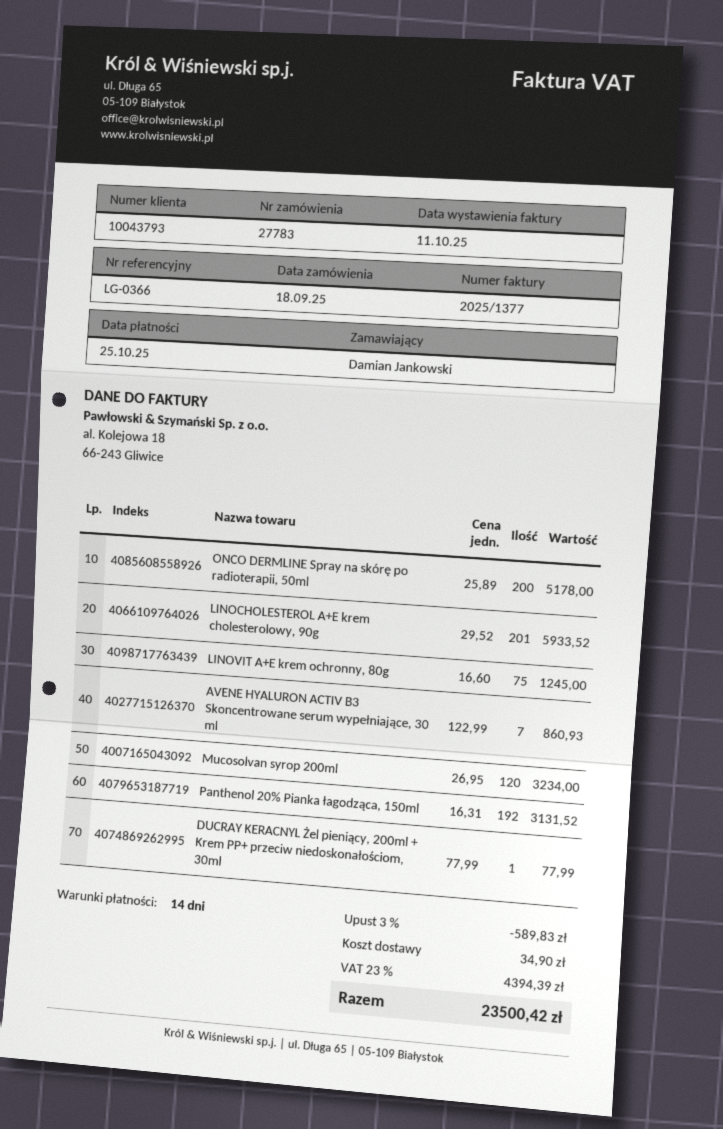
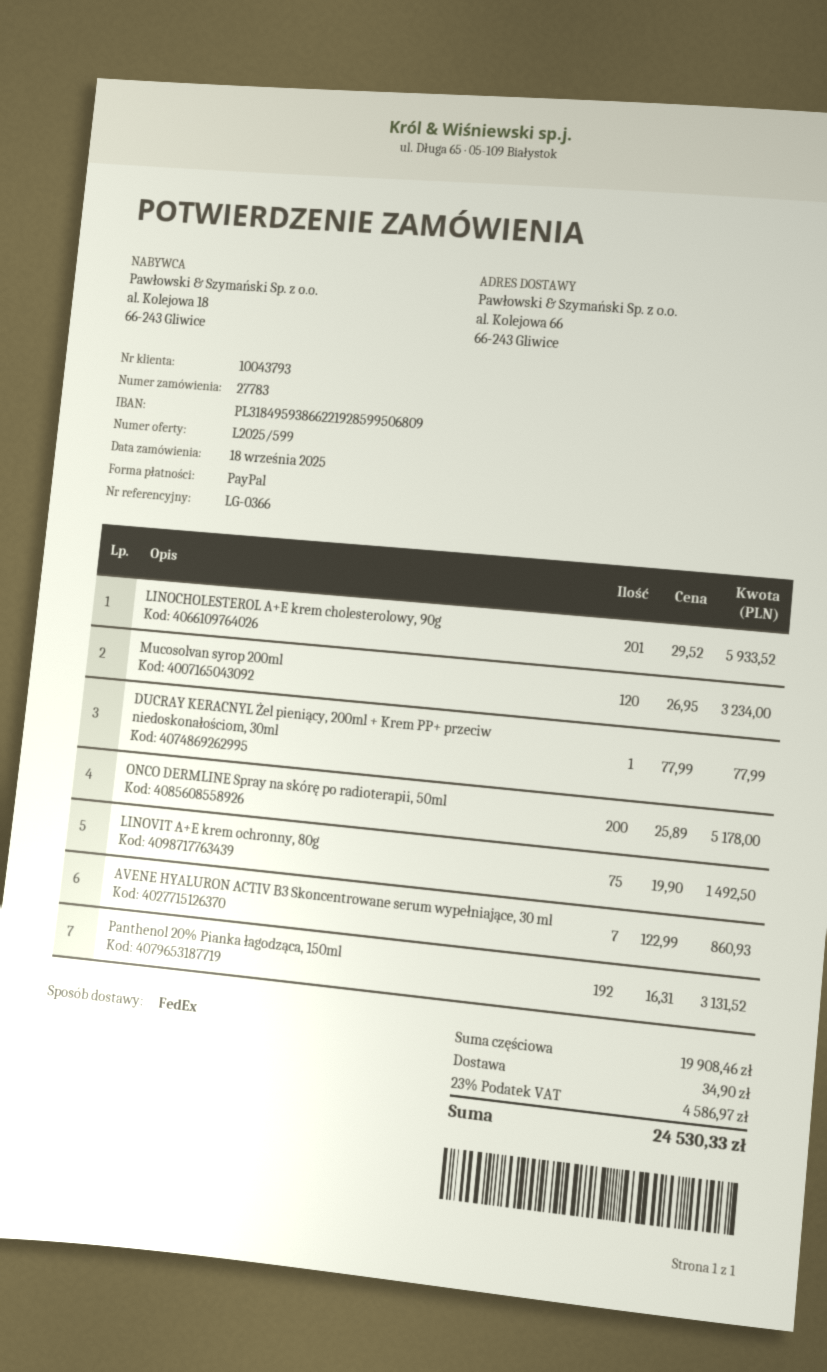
LINOVIT A+E krem ochronny, 80g: 75 x 16.60 = 1245.00 -> 75 x 19.90 = 1492.50
discount: 3% = 589.83 -> none
tax: 23% = 4394.39 -> 23% = 4586.97
total: 23500.42 -> 24530.33

